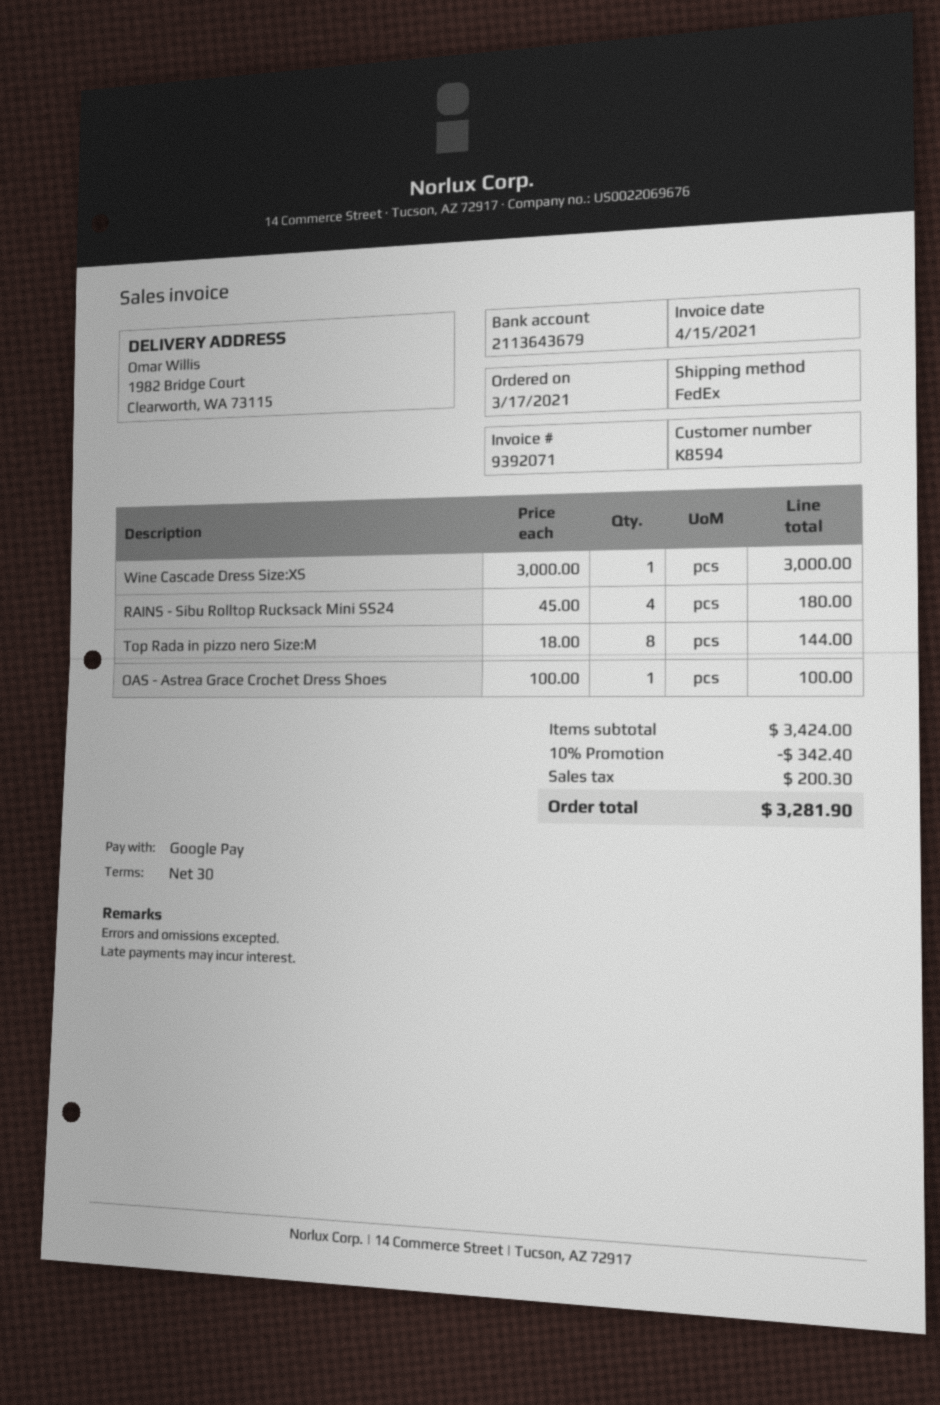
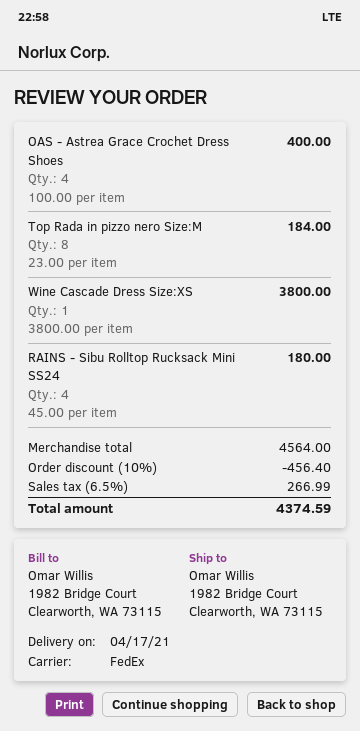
Wine Cascade Dress Size:XS: 1 x 3000.00 = 3000.00 -> 1 x 3800.00 = 3800.00
Top Rada in pizzo nero Size:M: 8 x 18.00 = 144.00 -> 8 x 23.00 = 184.00
OAS - Astrea Grace Crochet Dress Shoes: 1 x 100.00 = 100.00 -> 4 x 100.00 = 400.00
subtotal: 3424.00 -> 4564.00
discount: 10% = 342.40 -> 10% = 456.40
tax: 200.30 -> 266.99
total: 3281.90 -> 4374.59

